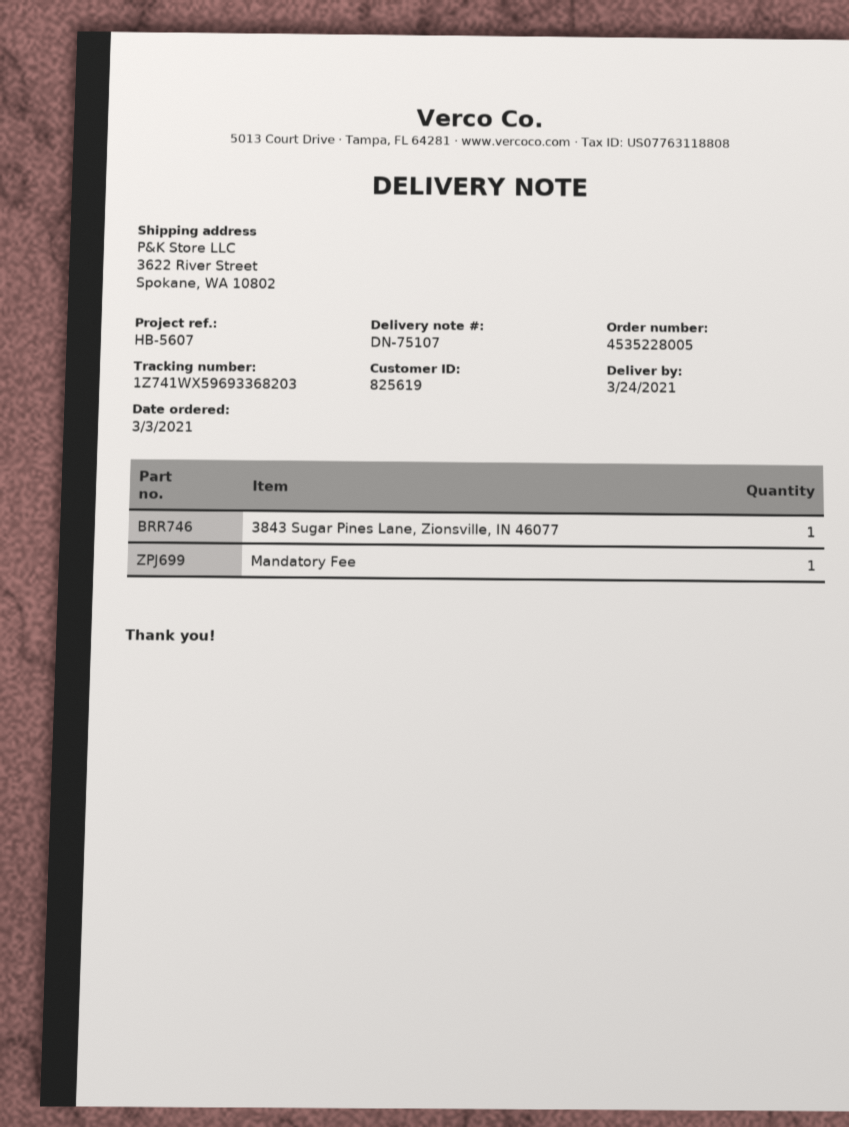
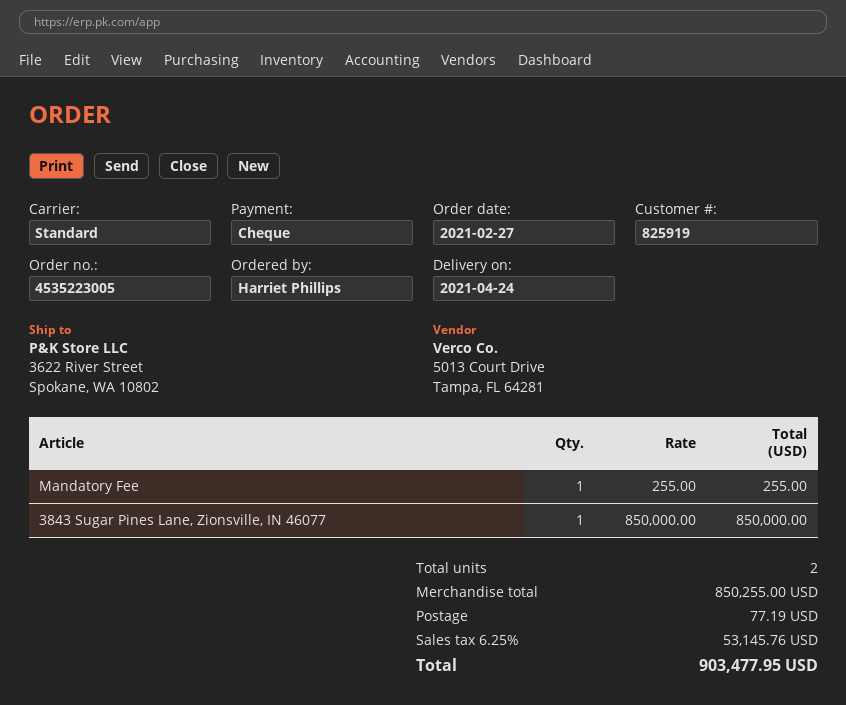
order number: 4535228005 -> 4535223005
order date: 2021-03-03 -> 2021-02-27
delivery date: 2021-03-24 -> 2021-04-24
customer number: 825619 -> 825919

